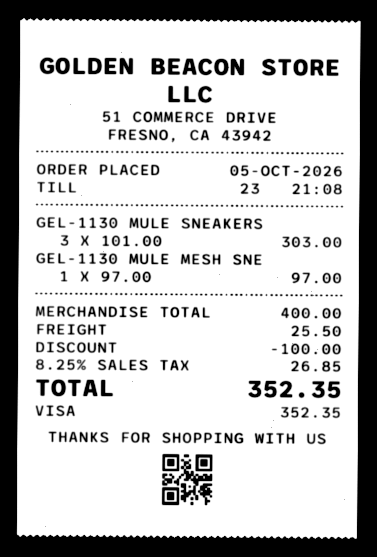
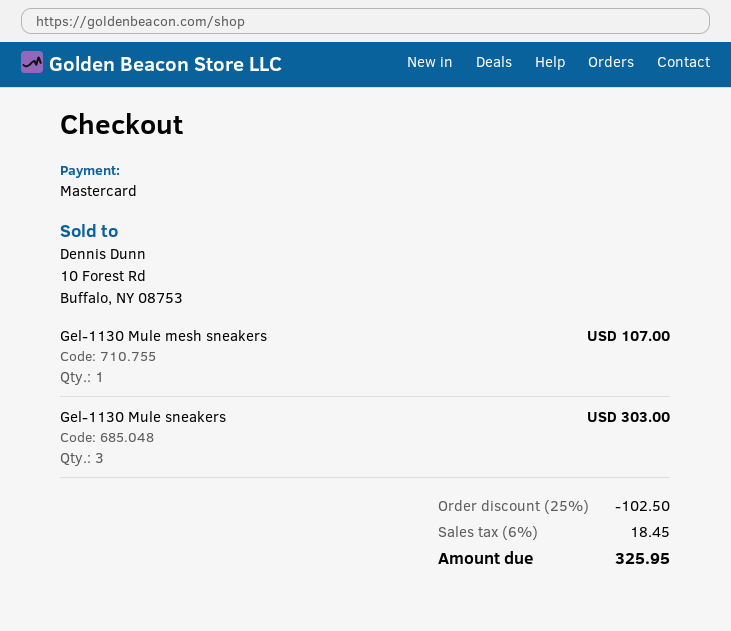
payment method: Visa -> Mastercard
GEL-1130 MULE MESH SNE: 1 for 97.00 -> 1 for 107.00
discount: 100.00 -> 102.50
shipping: 25.50 -> none
tax: 8.25% = 26.85 -> 6% = 18.45
total: 352.35 -> 325.95

